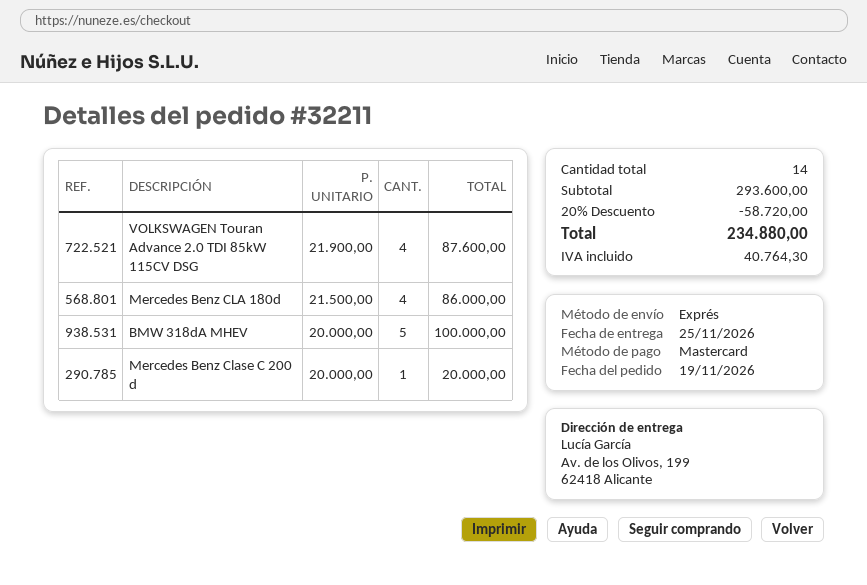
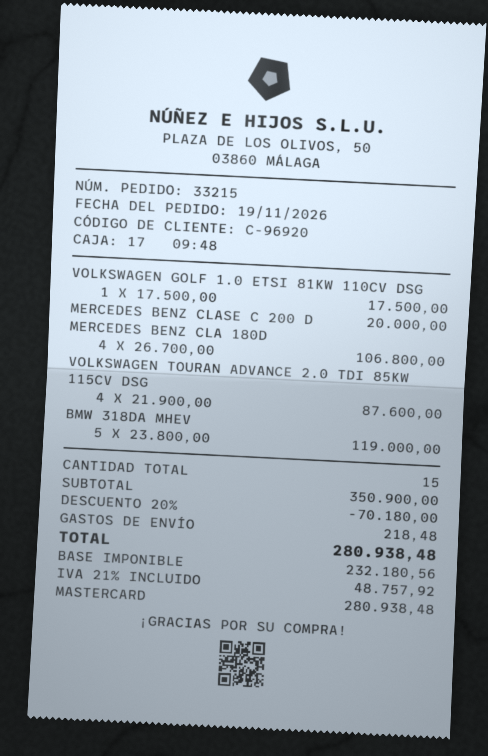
order number: 32211 -> 33215
Mercedes Benz CLA 180d: 4 x 21500.00 = 86000.00 -> 4 x 26700.00 = 106800.00
BMW 318dA MHEV: 5 x 20000.00 = 100000.00 -> 5 x 23800.00 = 119000.00
VOLKSWAGEN GOLF 1.0 ETSI 81KW 110CV DSG: none -> 1 x 17500.00 = 17500.00
total quantity: 14 -> 15
subtotal: 293600.00 -> 350900.00
discount: 20% = 58720.00 -> 20% = 70180.00
shipping: none -> 218.48
tax: 40764.30 -> 48757.92
total: 234880.00 -> 280938.48

